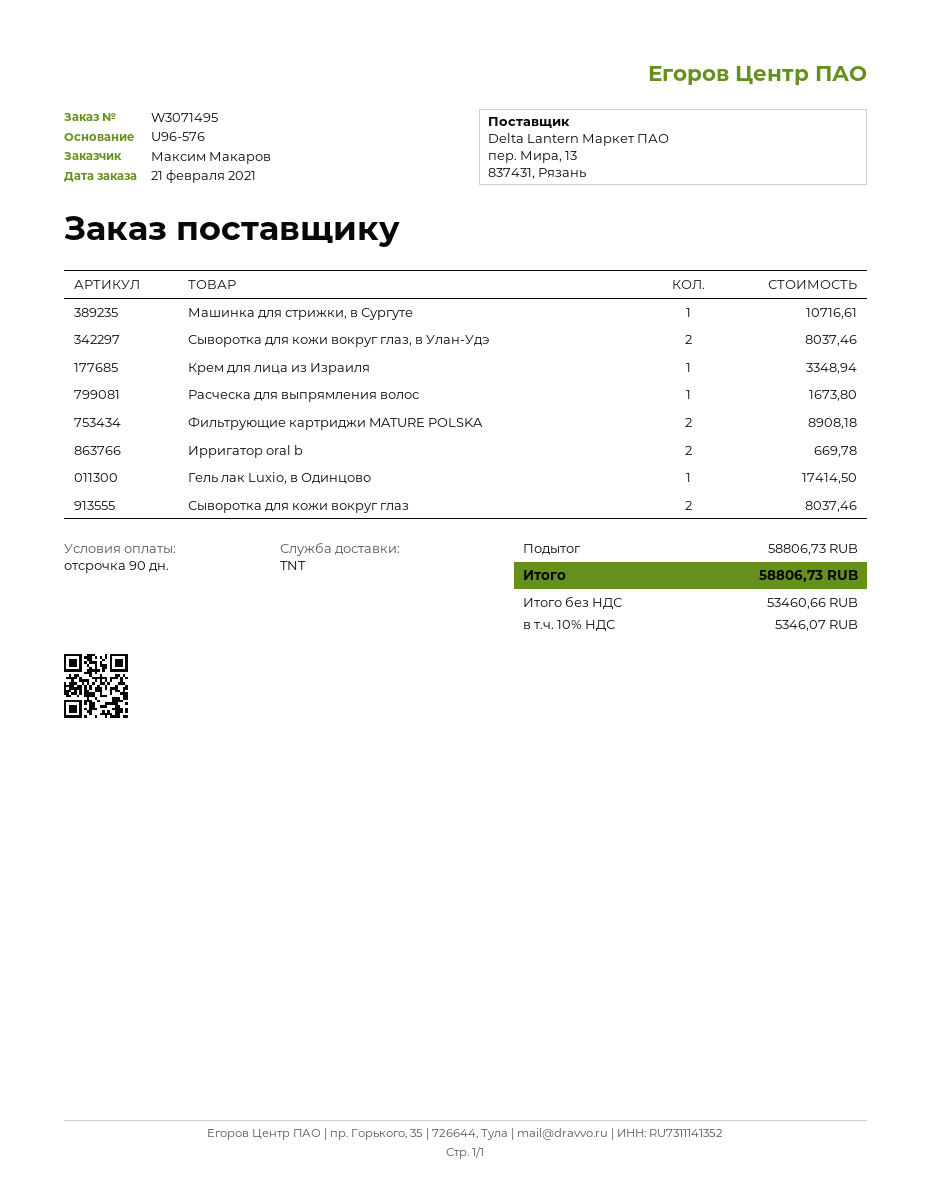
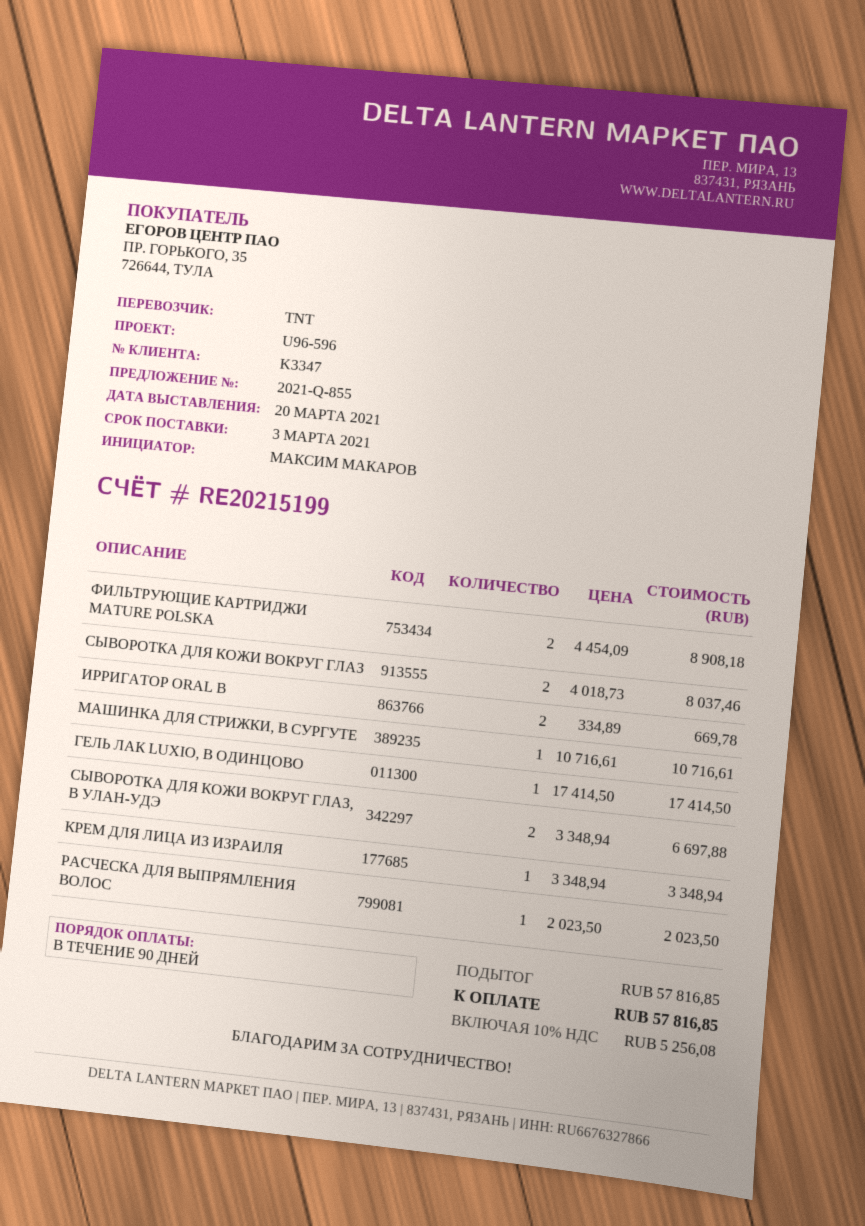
reference: U96-576 -> U96-596
Сыворотка для кожи вокруг глаз, в Улан-Удэ: 2 for 8037.46 -> 2 for 6697.88
Расческа для выпрямления волос: 1 for 1673.80 -> 1 for 2023.50
subtotal: 58806.73 -> 57816.85
tax: 10% = 5346.07 -> 10% = 5256.08
total: 58806.73 -> 57816.85

